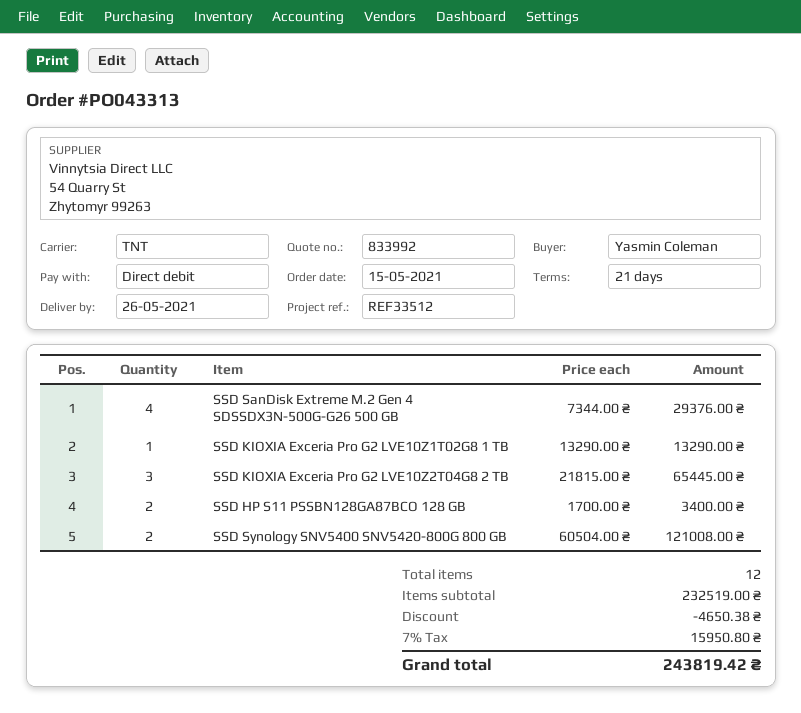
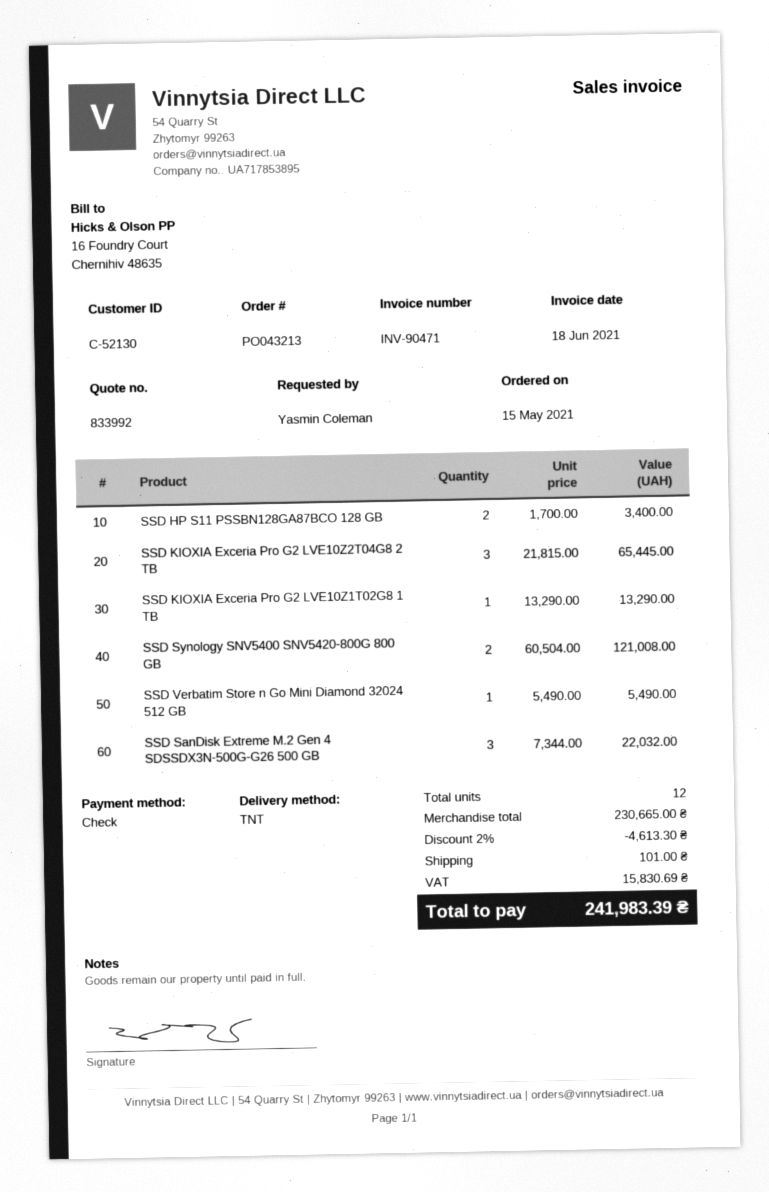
order number: PO043313 -> PO043213
payment method: direct debit -> cheque
SSD SanDisk Extreme M.2 Gen 4 SDSSDX3N-500G-G26 500 GB: 4 x 7344.00 = 29376.00 -> 3 x 7344.00 = 22032.00
SSD Verbatim Store n Go Mini Diamond 32024 512 GB: none -> 1 x 5490.00 = 5490.00
subtotal: 232519.00 -> 230665.00
discount: 4650.38 -> 4613.30
shipping: none -> 101.00
tax: 15950.80 -> 15830.69
total: 243819.42 -> 241983.39

